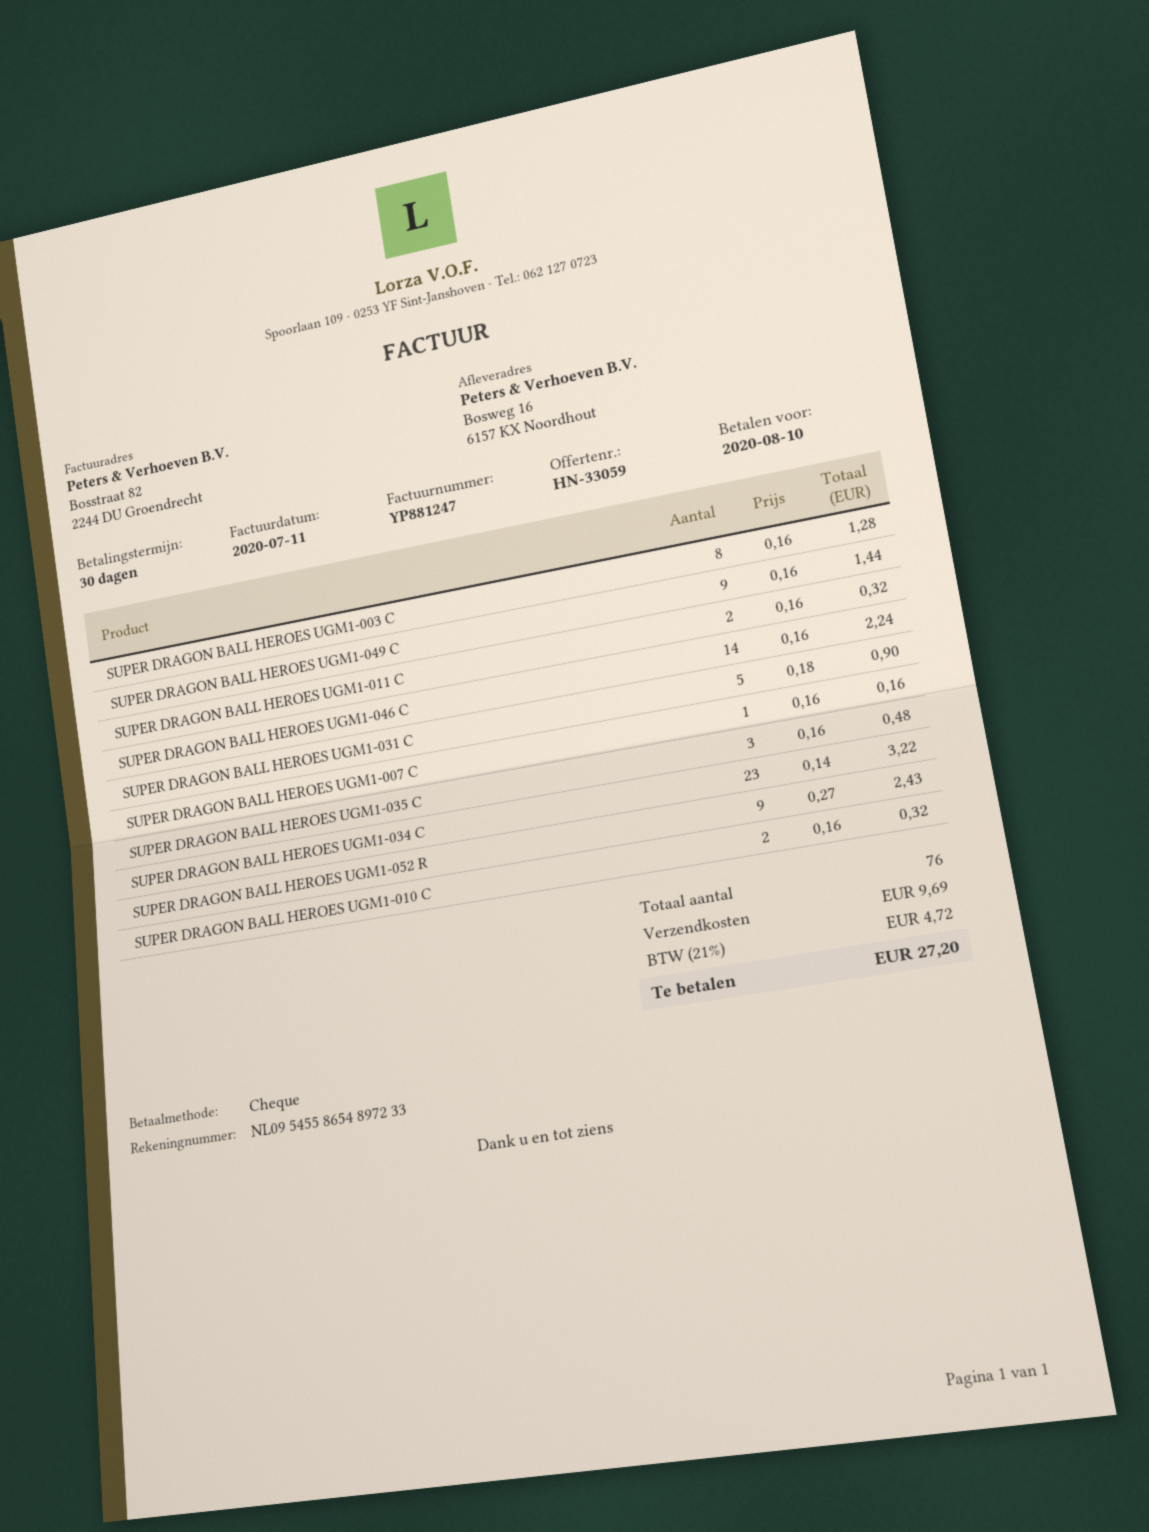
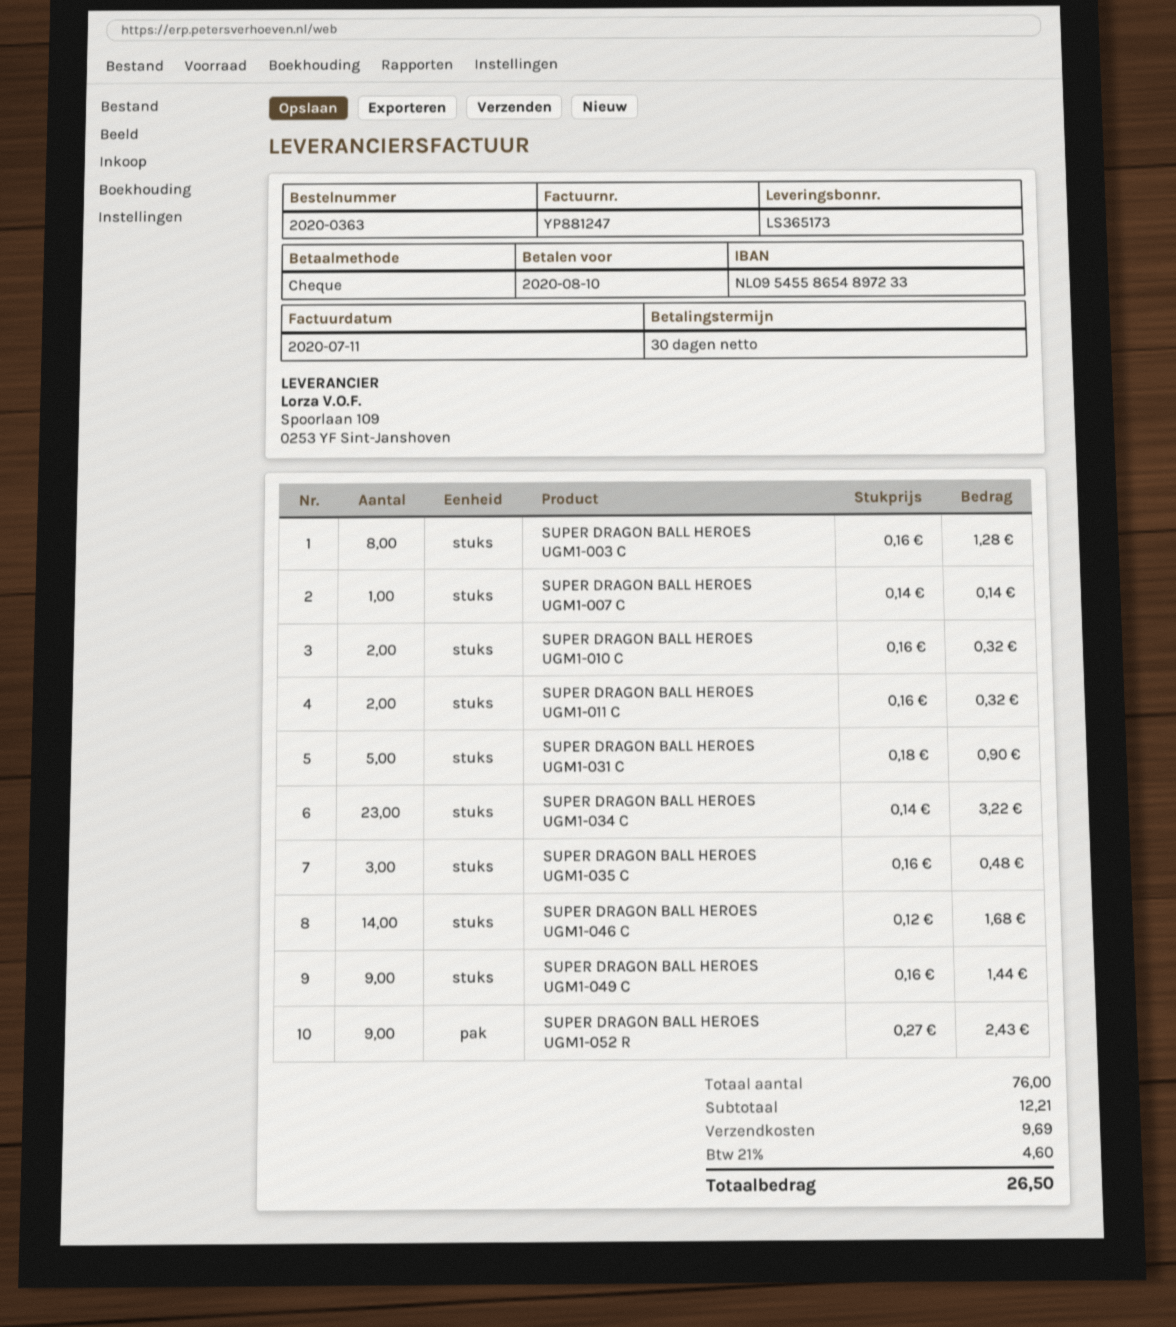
SUPER DRAGON BALL HEROES UGM1-046 C: 14 x 0.16 = 2.24 -> 14 x 0.12 = 1.68
SUPER DRAGON BALL HEROES UGM1-007 C: 1 x 0.16 = 0.16 -> 1 x 0.14 = 0.14
tax: 21% = 4.72 -> 21% = 4.60
total: 27.20 -> 26.50

